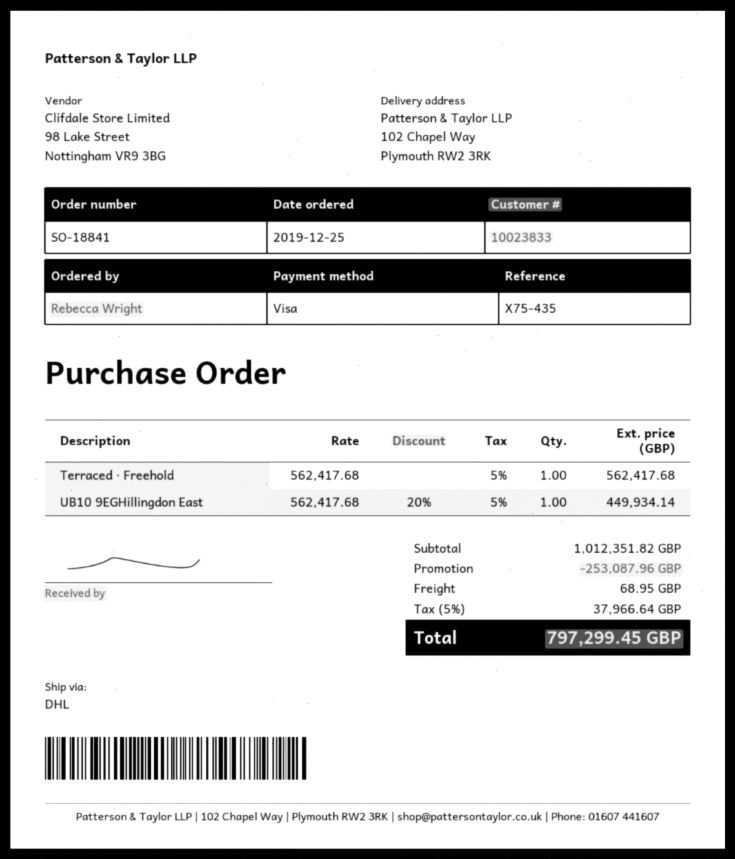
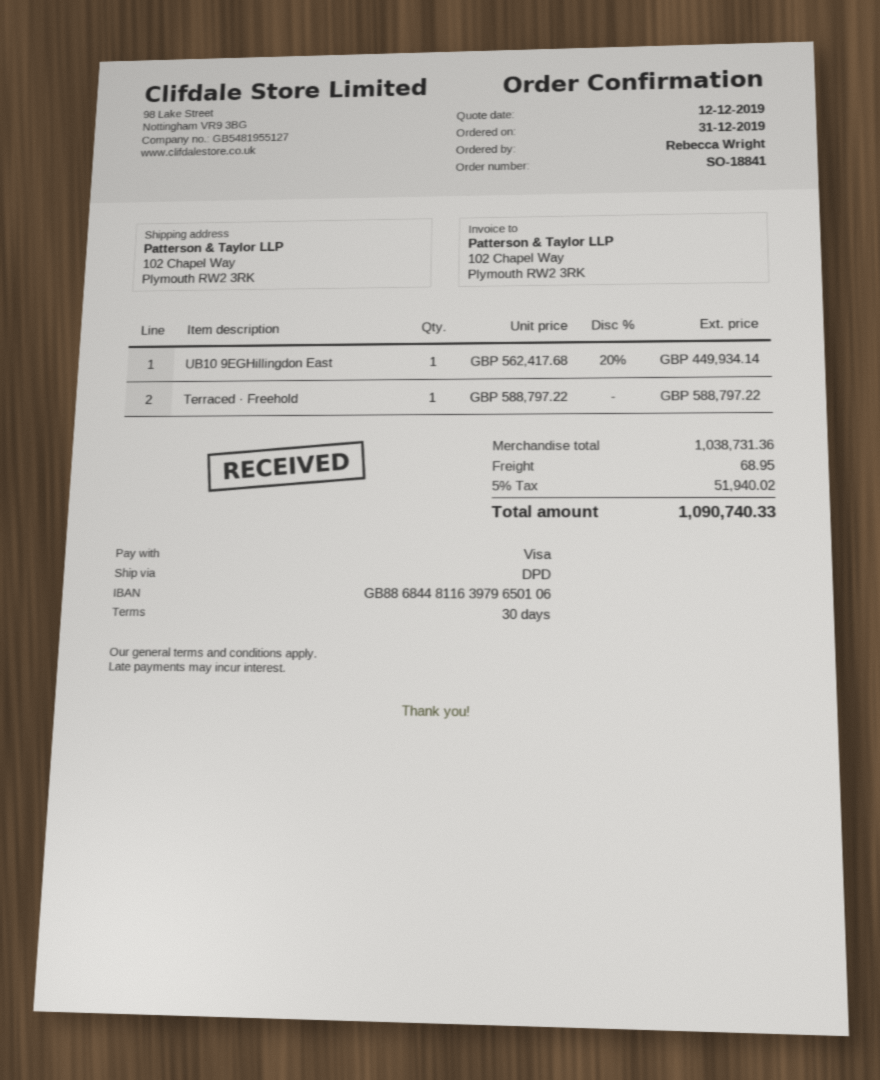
order date: 2019-12-25 -> 2019-12-31
shipping method: DHL -> DPD
Terraced · Freehold: 1 x 562417.68 = 562417.68 -> 1 x 588797.22 = 588797.22
subtotal: 1012351.82 -> 1038731.36
discount: 253087.96 -> none
tax: 5% = 37966.64 -> 5% = 51940.02
total: 797299.45 -> 1090740.33

